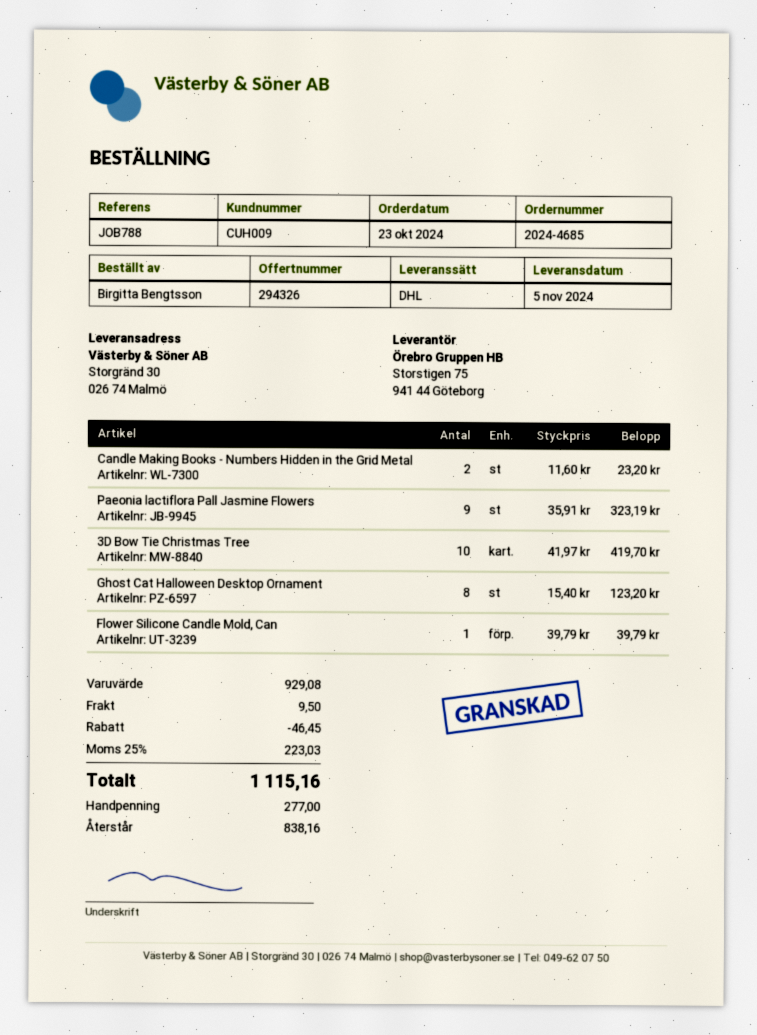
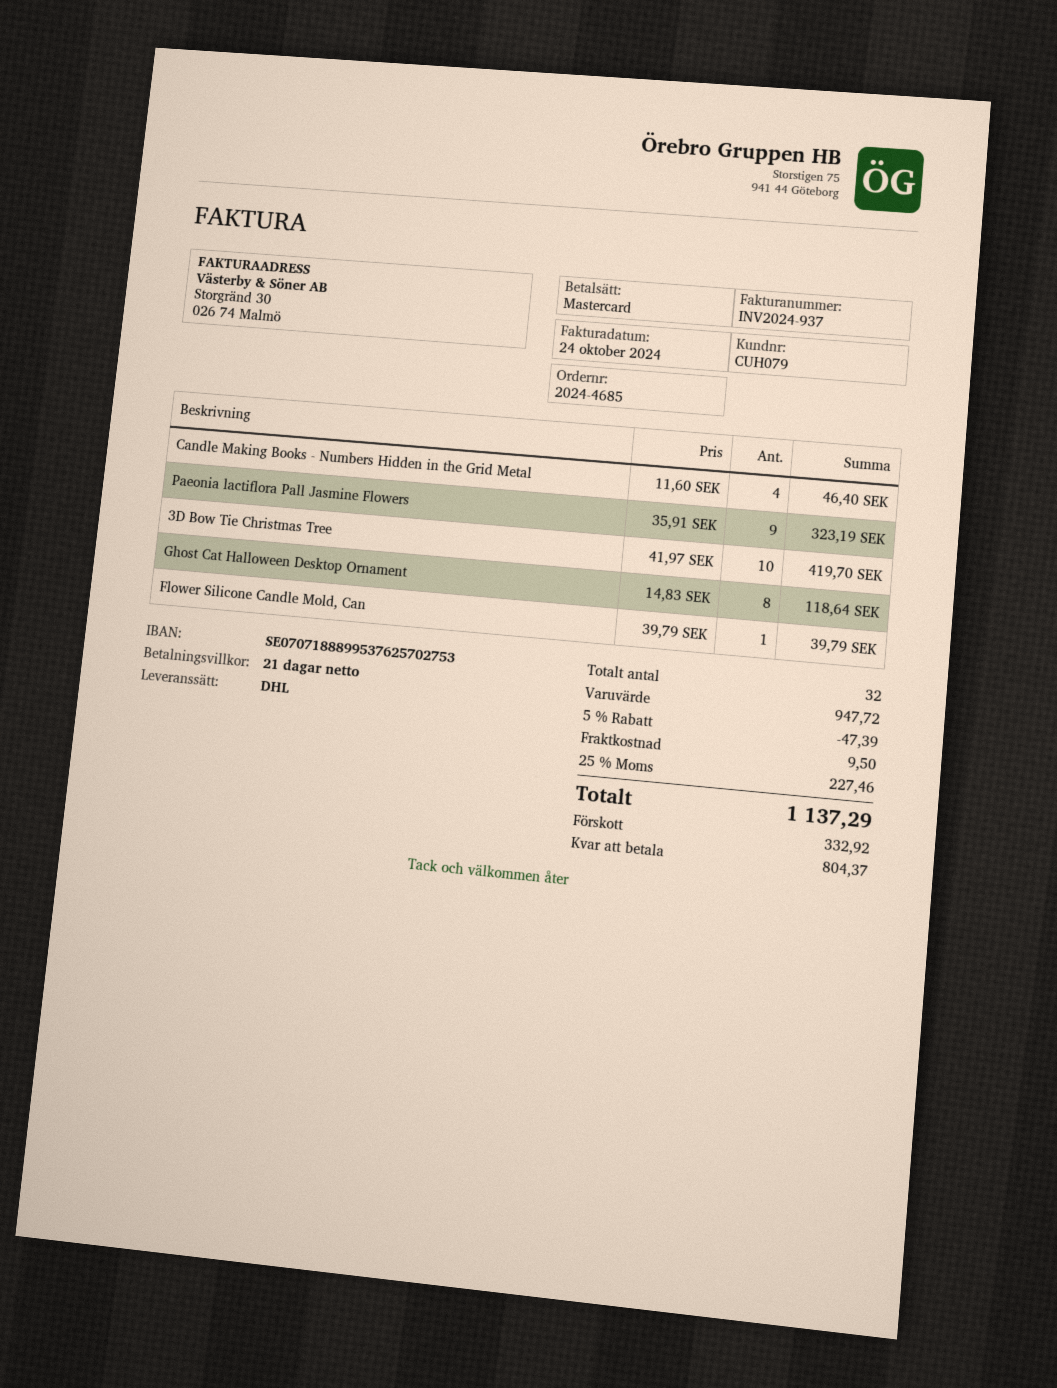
customer number: CUH009 -> CUH079
Candle Making Books - Numbers Hidden in the Grid Metal: 2 x 11.60 = 23.20 -> 4 x 11.60 = 46.40
Ghost Cat Halloween Desktop Ornament: 8 x 15.40 = 123.20 -> 8 x 14.83 = 118.64
subtotal: 929.08 -> 947.72
discount: 46.45 -> 47.39
tax: 25% = 223.03 -> 25% = 227.46
total: 1115.16 -> 1137.29
deposit: 277.00 -> 332.92
balance: 838.16 -> 804.37

